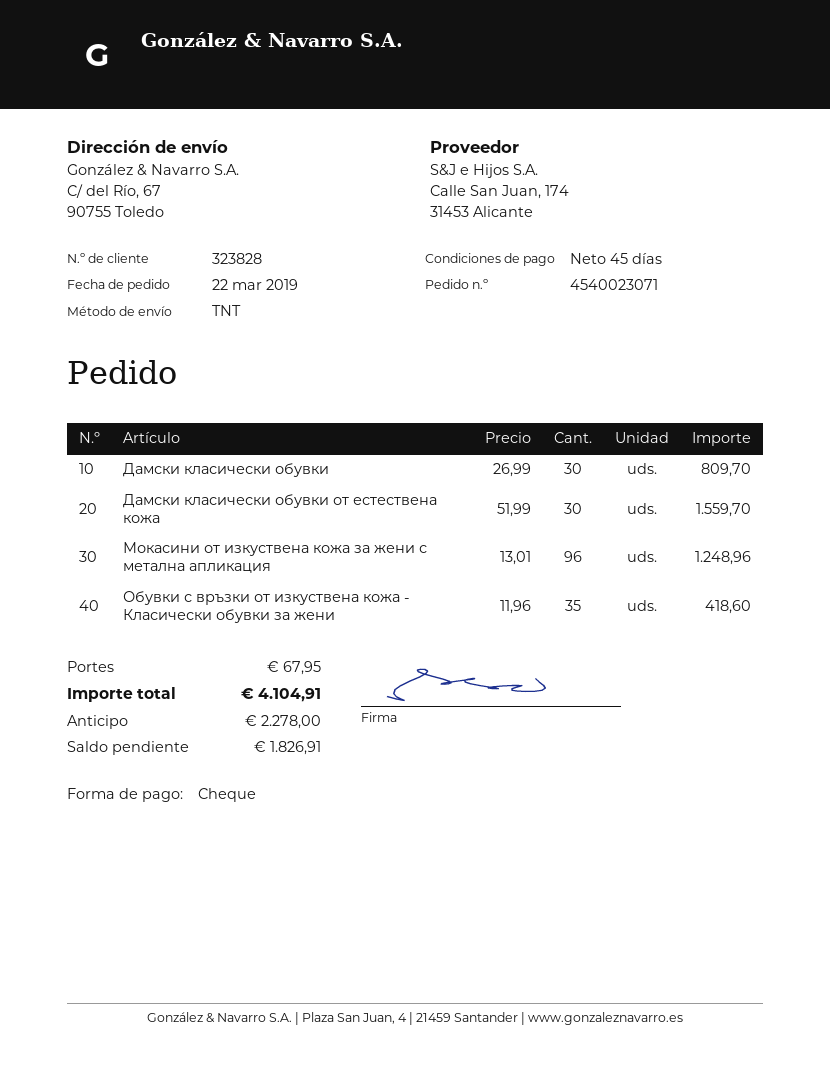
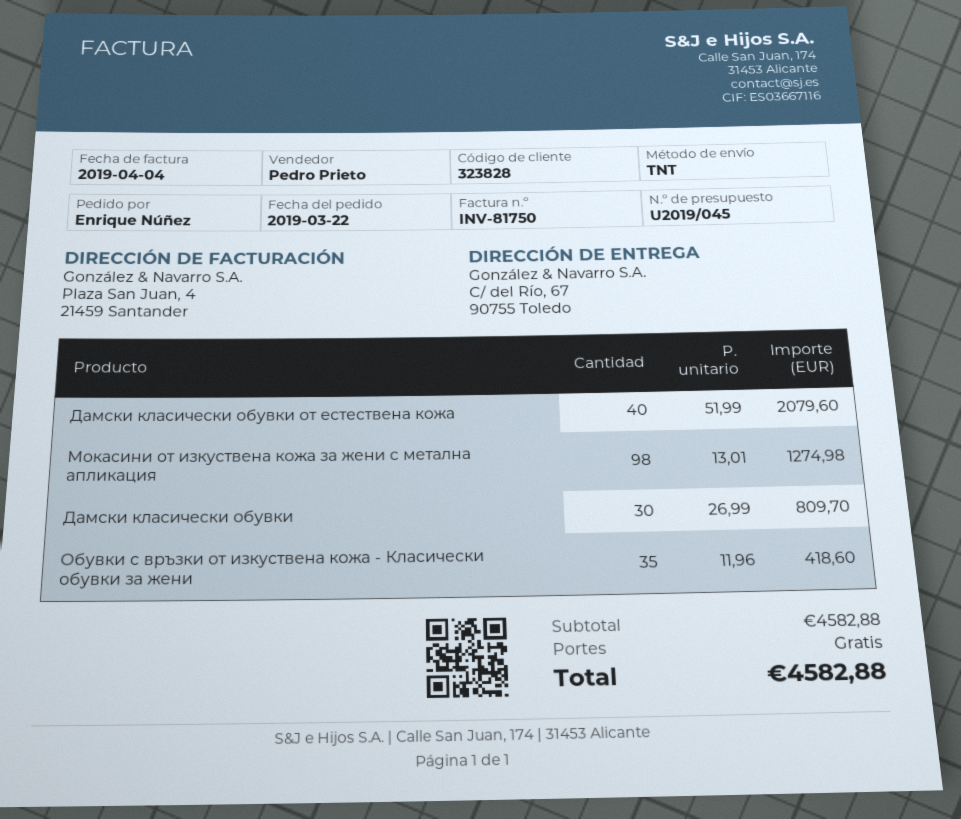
Дамски класически обувки от естествена кожа: 30 x 51.99 = 1559.70 -> 40 x 51.99 = 2079.60
Мокасини от изкуствена кожа за жени с метална апликация: 96 x 13.01 = 1248.96 -> 98 x 13.01 = 1274.98
shipping: 67.95 -> 0.00
total: 4104.91 -> 4582.88

